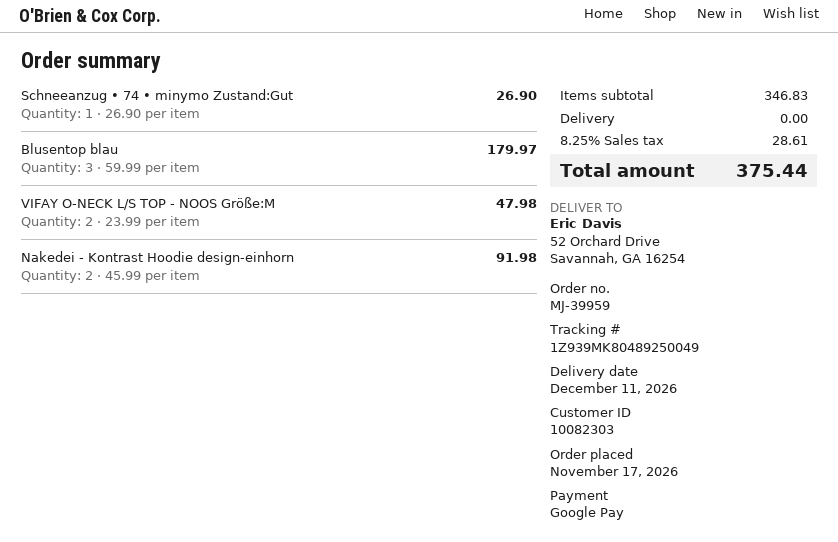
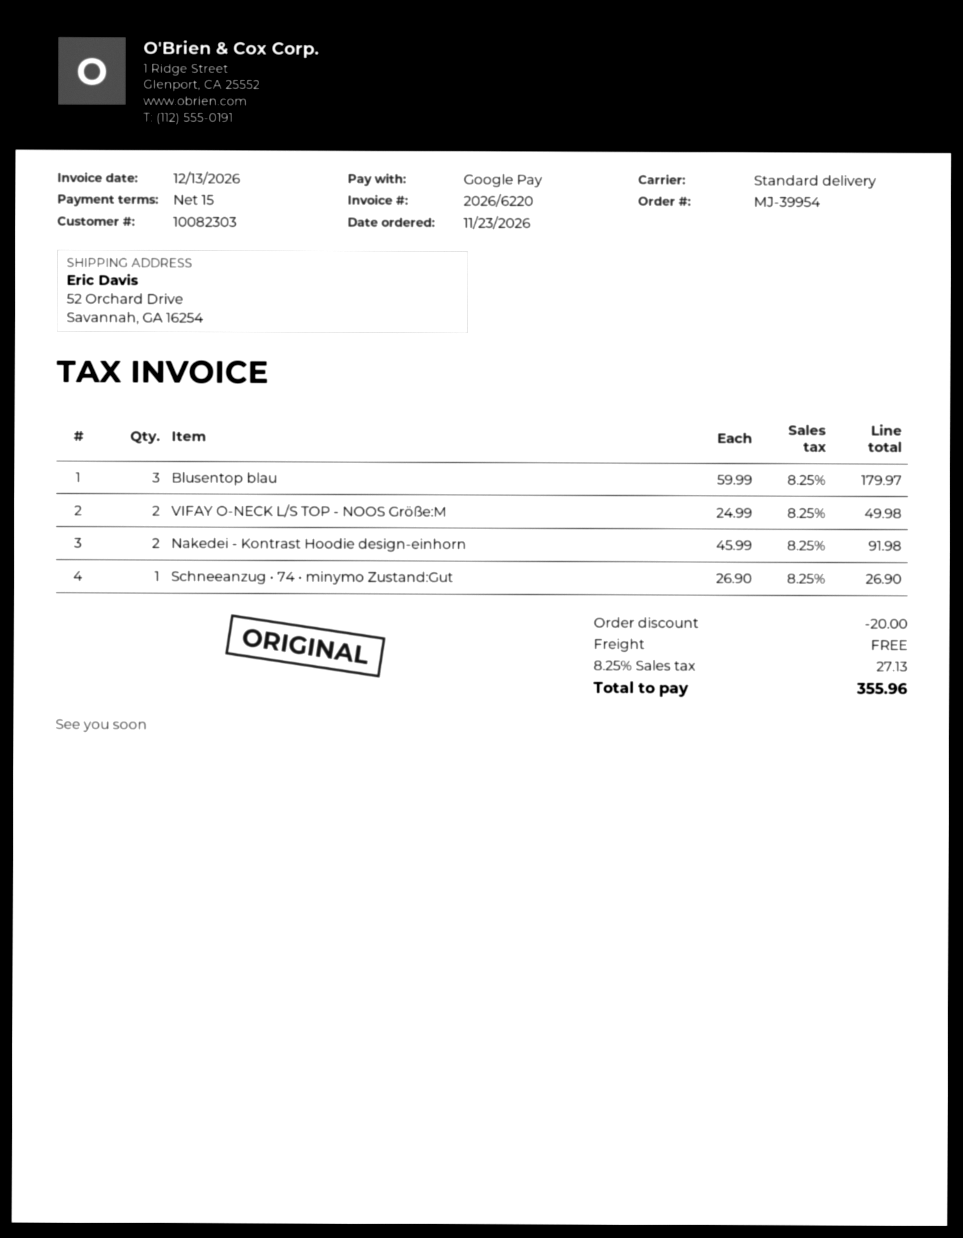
order number: MJ-39959 -> MJ-39954
order date: 2026-11-17 -> 2026-11-23
VIFAY O-NECK L/S TOP - NOOS Größe:M: 2 x 23.99 = 47.98 -> 2 x 24.99 = 49.98
discount: none -> 20.00
tax: 8.25% = 28.61 -> 8.25% = 27.13
total: 375.44 -> 355.96

